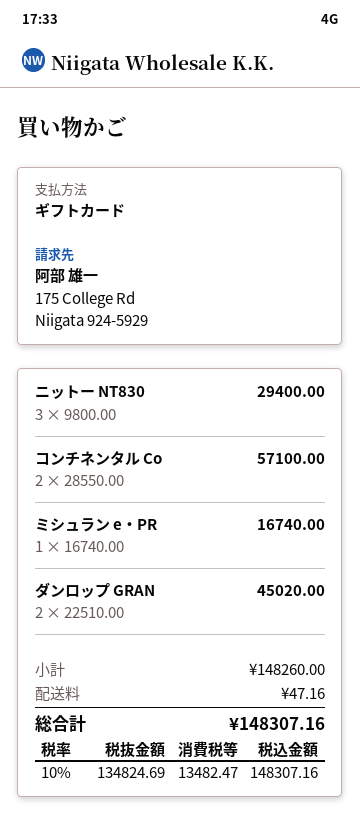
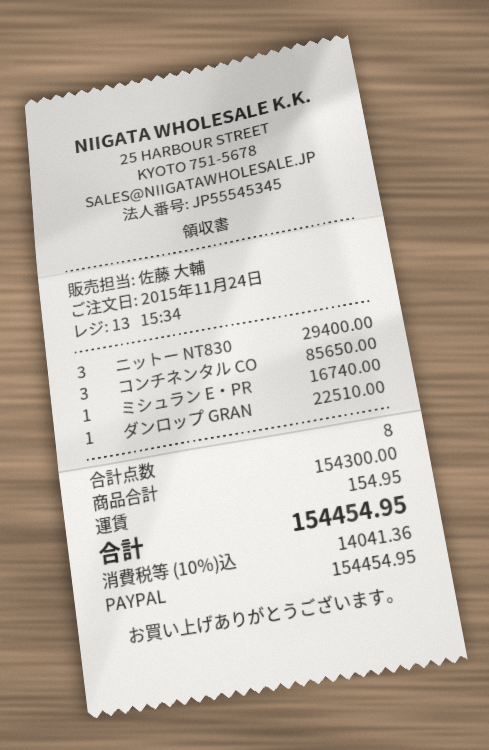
payment method: gift card -> PayPal
コンチネンタル Co: 2 for 57100.00 -> 3 for 85650.00
ダンロップ GRAN: 2 for 45020.00 -> 1 for 22510.00
subtotal: 148260.00 -> 154300.00
shipping: 47.16 -> 154.95
tax: 10% = 13482.47 -> 10% = 14041.36
total: 148307.16 -> 154454.95

